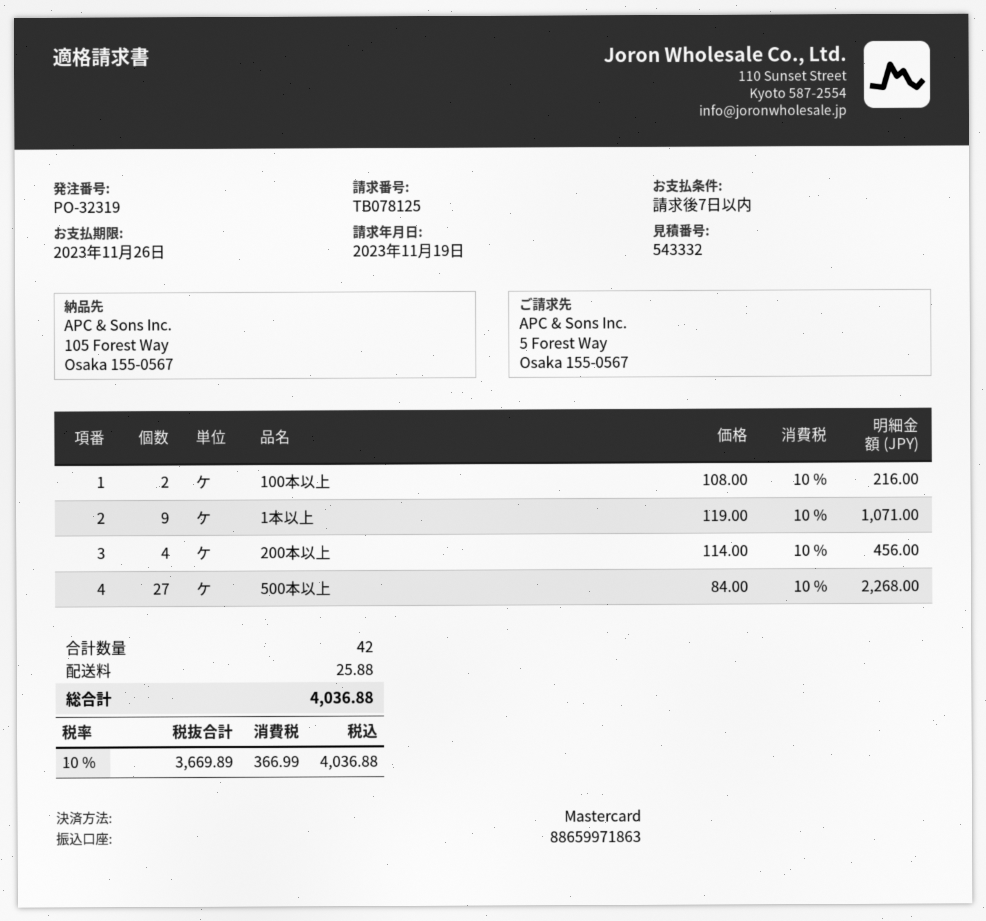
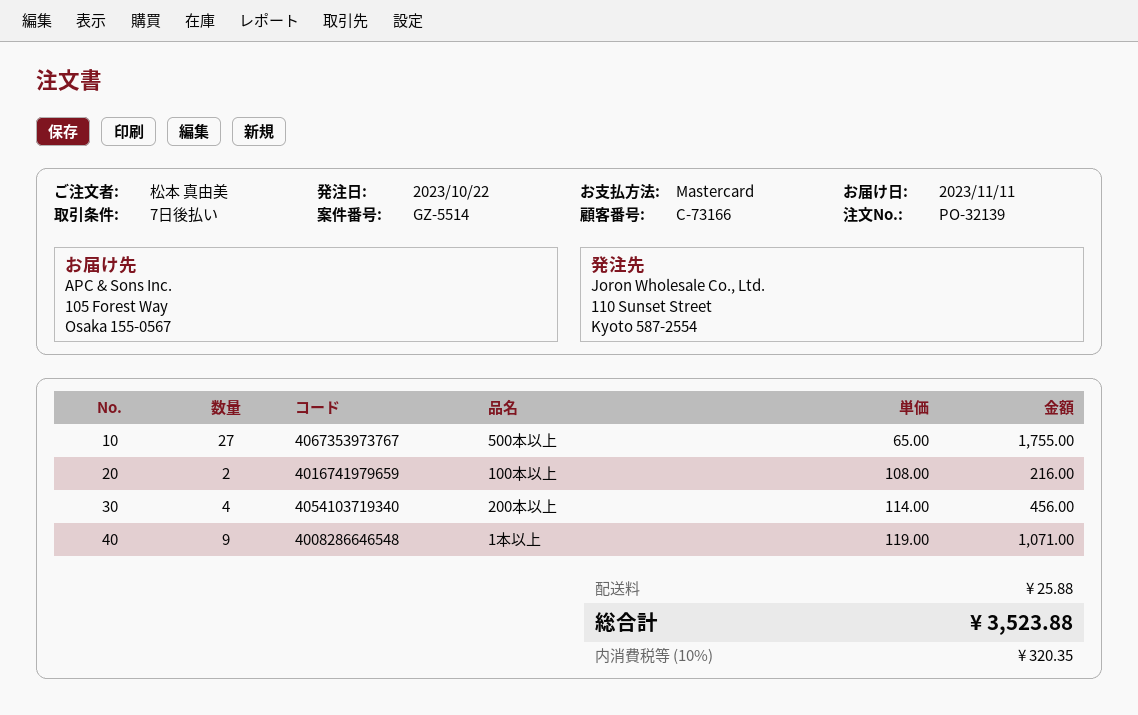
order number: PO-32319 -> PO-32139
500本以上: 27 x 84.00 = 2268.00 -> 27 x 65.00 = 1755.00
tax: 10% = 366.99 -> 10% = 320.35
total: 4036.88 -> 3523.88

